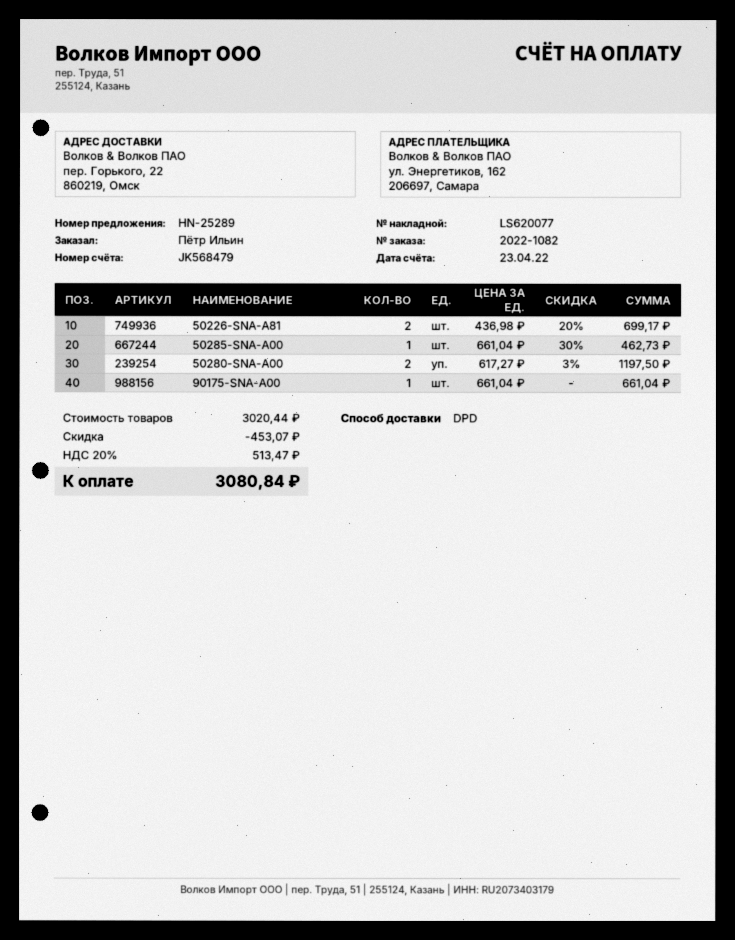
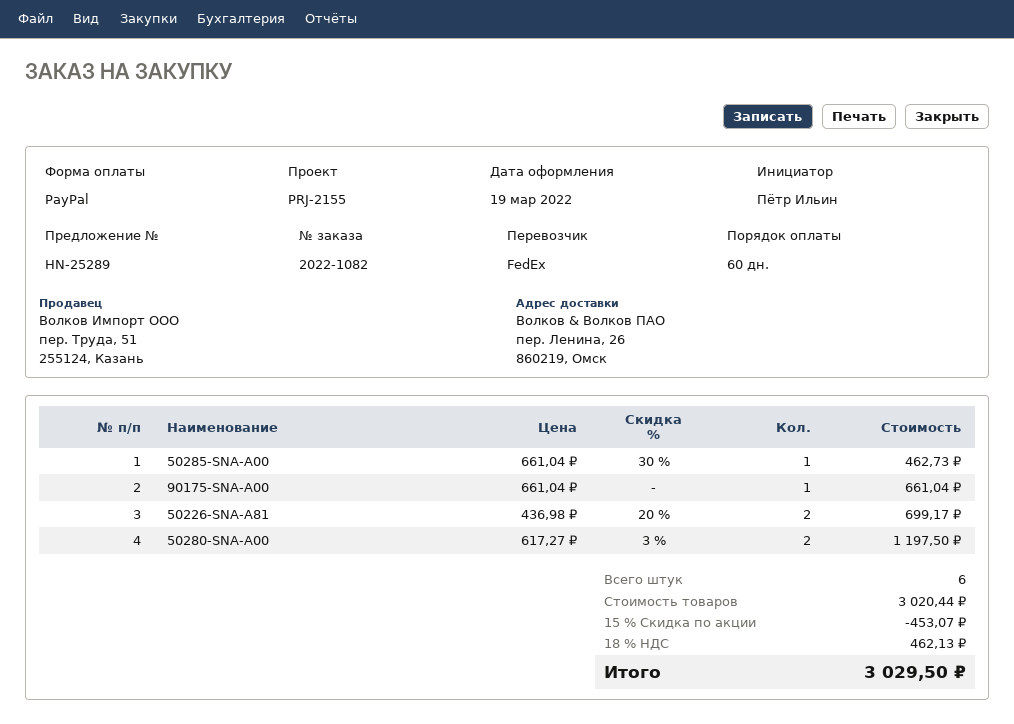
shipping method: DPD -> FedEx
ship to: пер. Горького, 22, 860219, Омск -> пер. Ленина, 26, 860219, Омск
tax: 20% = 513.47 -> 18% = 462.13
total: 3080.84 -> 3029.50

